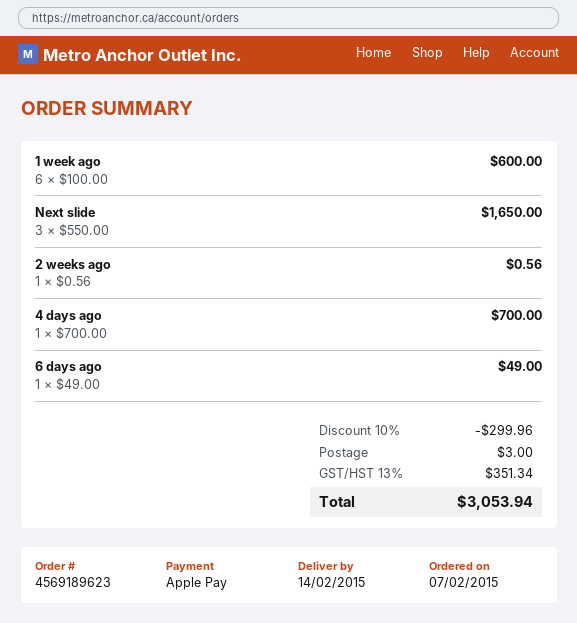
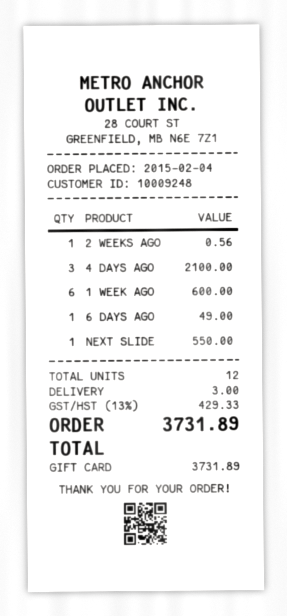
order date: 2015-02-07 -> 2015-02-04
payment method: Apple Pay -> gift card
Next slide: 3 for 1650.00 -> 1 for 550.00
4 days ago: 1 for 700.00 -> 3 for 2100.00
discount: 10% = 299.96 -> none
tax: 13% = 351.34 -> 13% = 429.33
total: 3053.94 -> 3731.89

